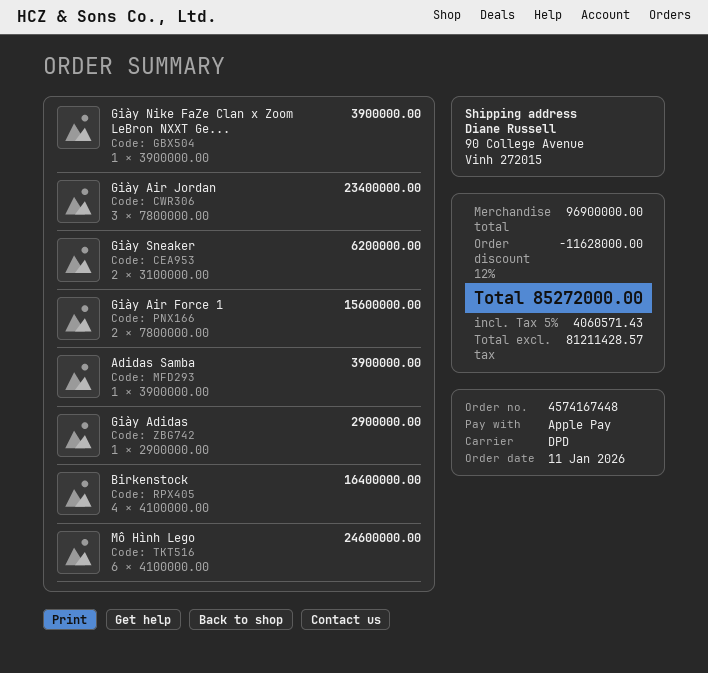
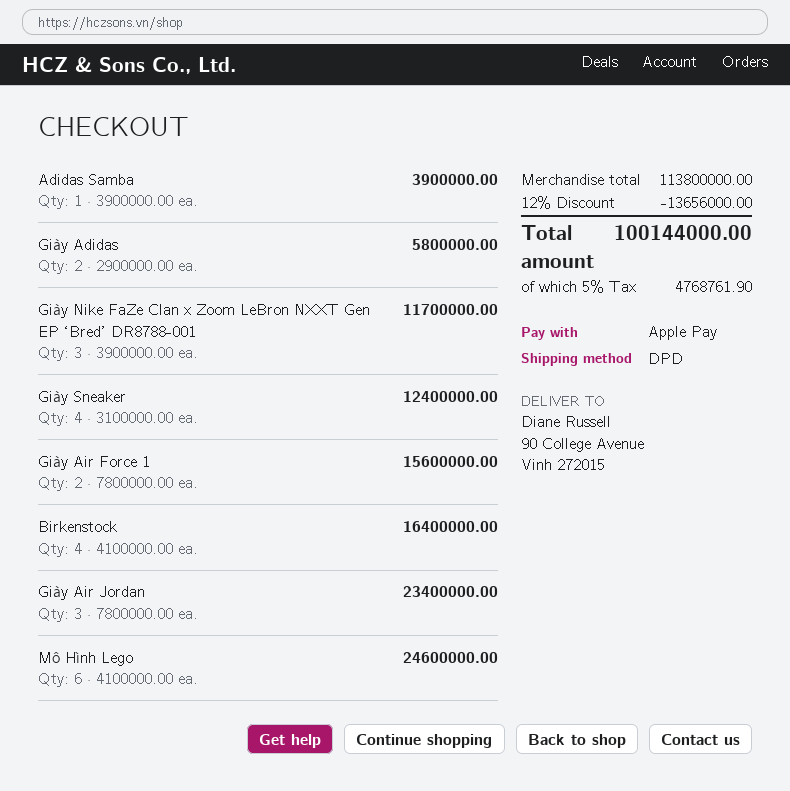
Giày Nike FaZe Clan x Zoom LeBron NXXT Ge...: 1 x 3900000.00 = 3900000.00 -> 3 x 3900000.00 = 11700000.00
Giày Sneaker: 2 x 3100000.00 = 6200000.00 -> 4 x 3100000.00 = 12400000.00
Giày Adidas: 1 x 2900000.00 = 2900000.00 -> 2 x 2900000.00 = 5800000.00
subtotal: 96900000.00 -> 113800000.00
discount: 12% = 11628000.00 -> 12% = 13656000.00
tax: 5% = 4060571.43 -> 5% = 4768761.90
total: 85272000.00 -> 100144000.00

